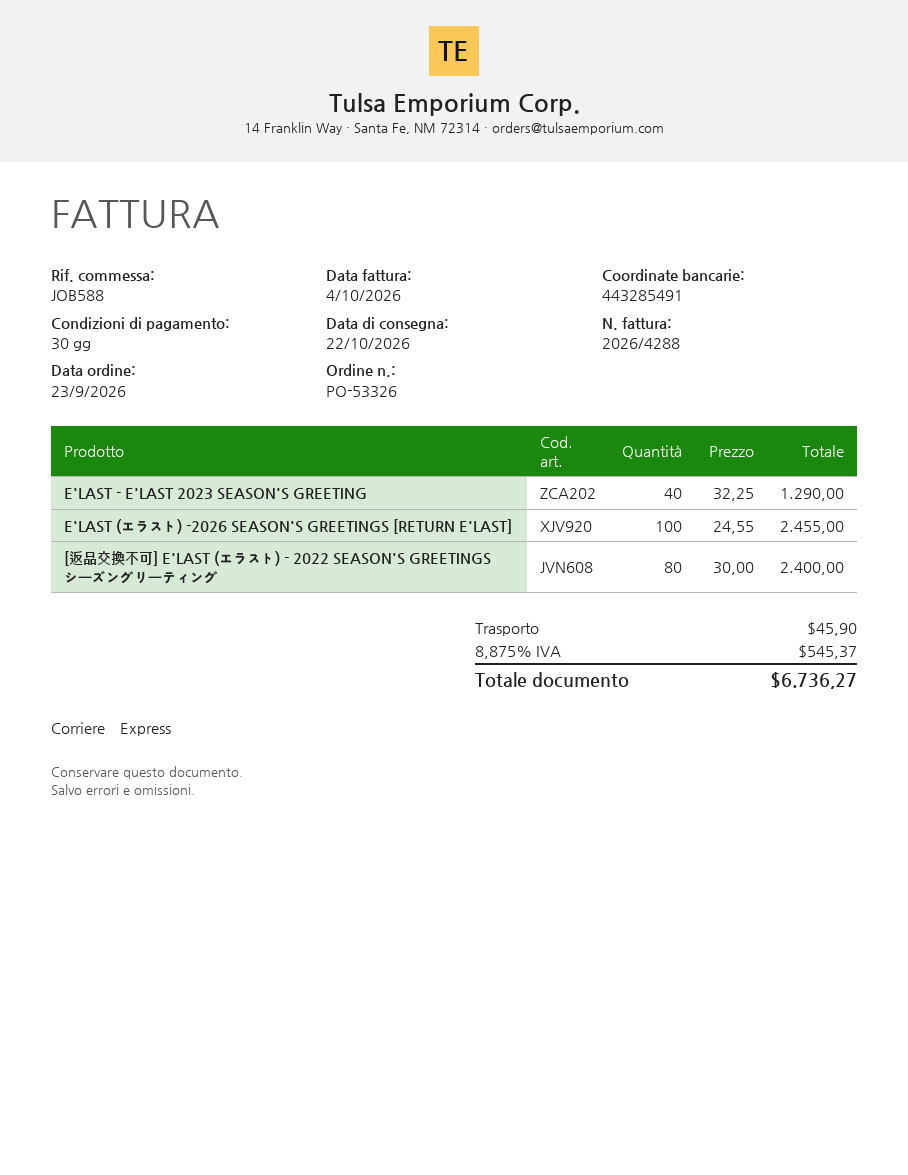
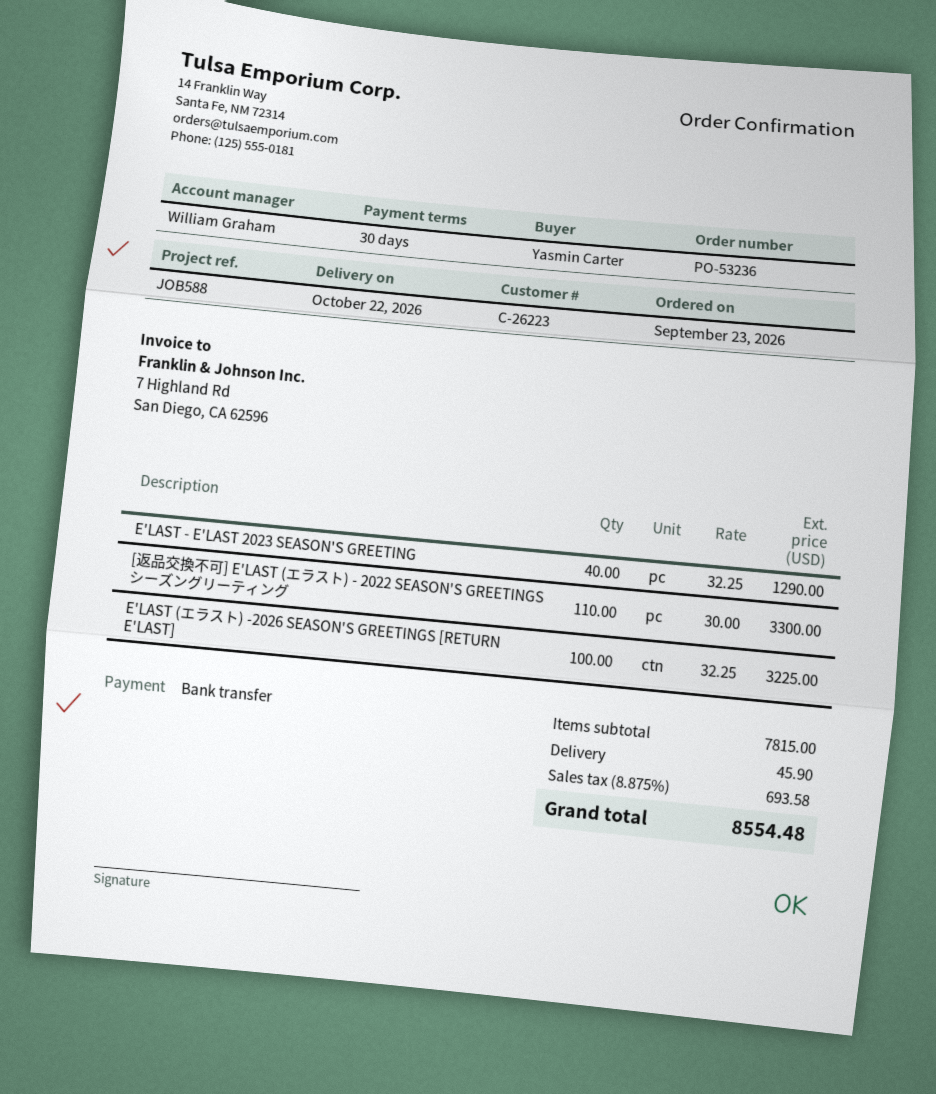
order number: PO-53326 -> PO-53236
E'LAST (エラスト) -2026 SEASON'S GREETINGS [RETURN E'LAST]: 100 x 24.55 = 2455.00 -> 100 x 32.25 = 3225.00
[返品交換不可] E'LAST (エラスト) - 2022 SEASON'S GREETINGS シーズングリーティング: 80 x 30.00 = 2400.00 -> 110 x 30.00 = 3300.00
tax: 8.875% = 545.37 -> 8.875% = 693.58
total: 6736.27 -> 8554.48

